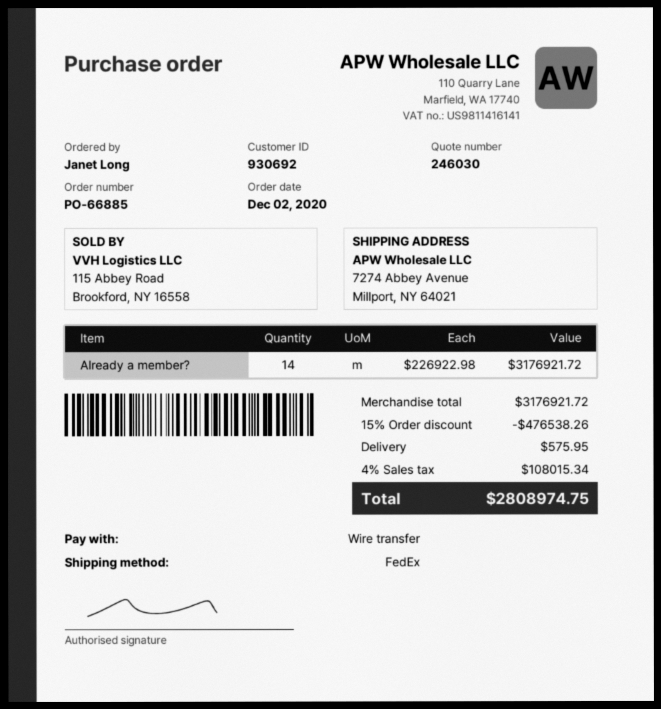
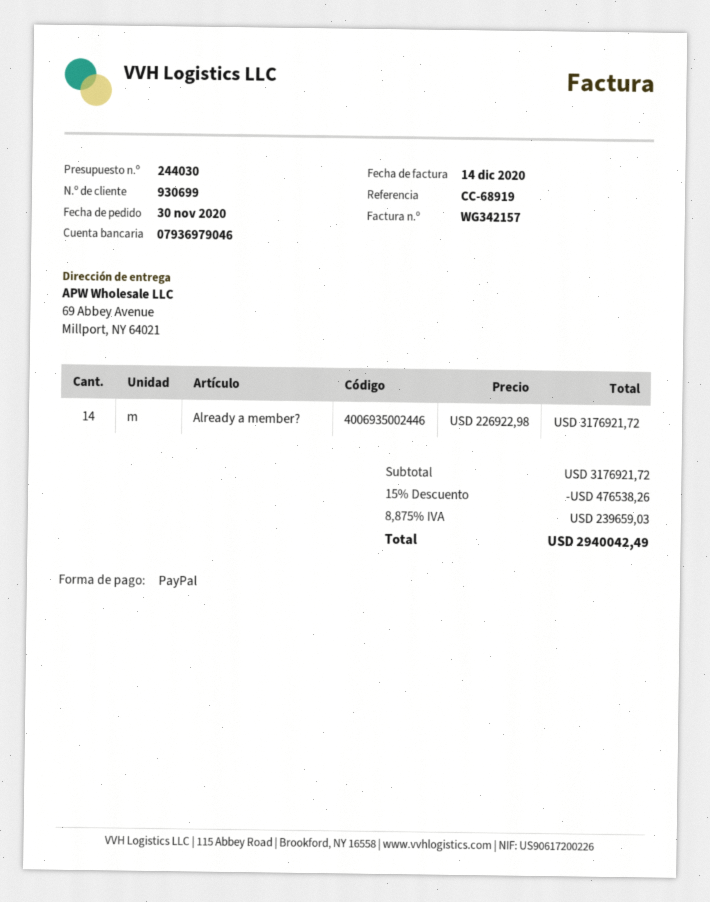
quote number: 246030 -> 244030
order date: 2020-12-02 -> 2020-11-30
customer number: 930692 -> 930699
payment method: bank transfer -> PayPal
ship to: 7274 Abbey Avenue, Millport, NY 64021 -> 69 Abbey Avenue, Millport, NY 64021
shipping: 575.95 -> none
tax: 4% = 108015.34 -> 8.875% = 239659.03
total: 2808974.75 -> 2940042.49

